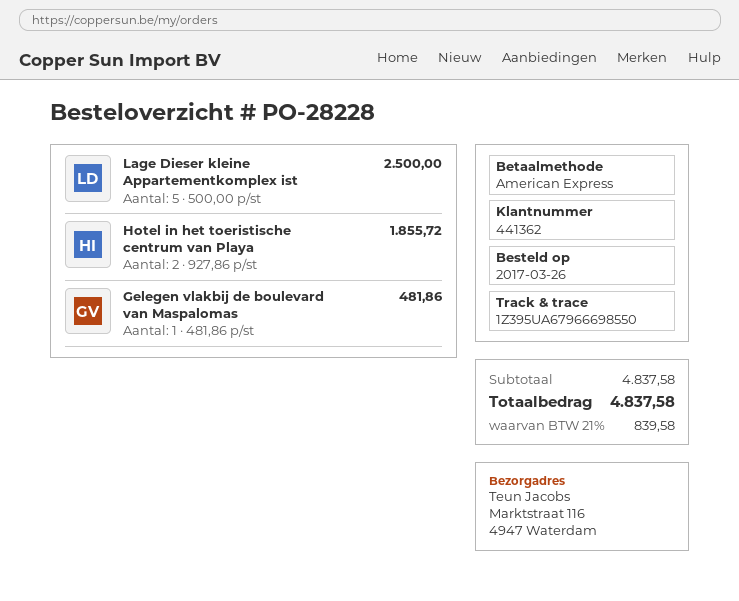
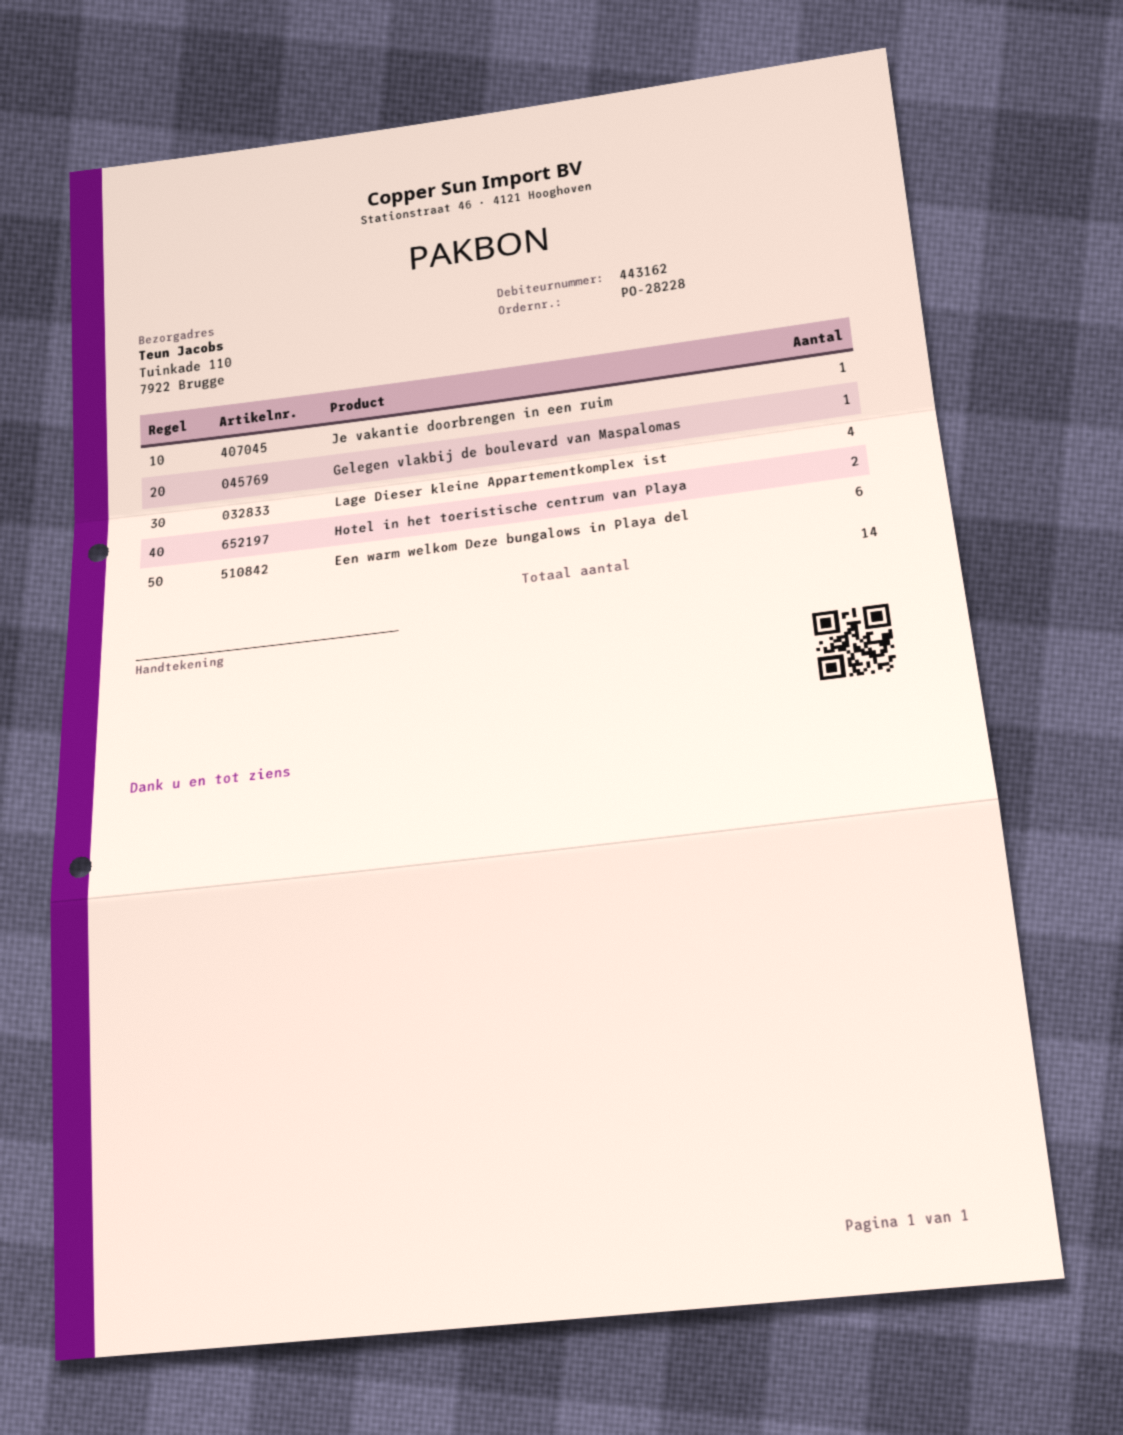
customer number: 441362 -> 443162
ship to: Marktstraat 116, 4947 Waterdam -> Tuinkade 110, 7922 Brugge
Lage Dieser kleine Appartementkomplex ist: 5 -> 4
Je vakantie doorbrengen in een ruim: none -> 1
Een warm welkom Deze bungalows in Playa del: none -> 6

